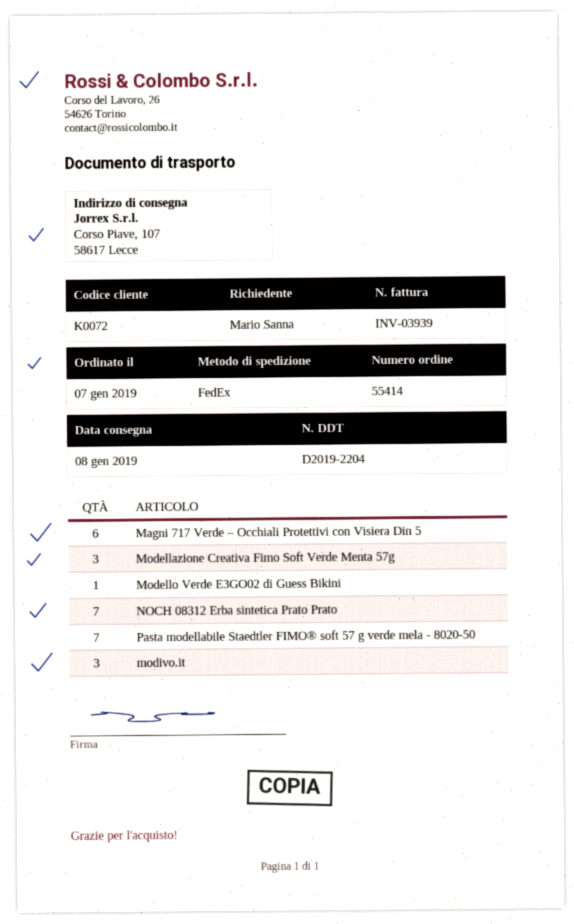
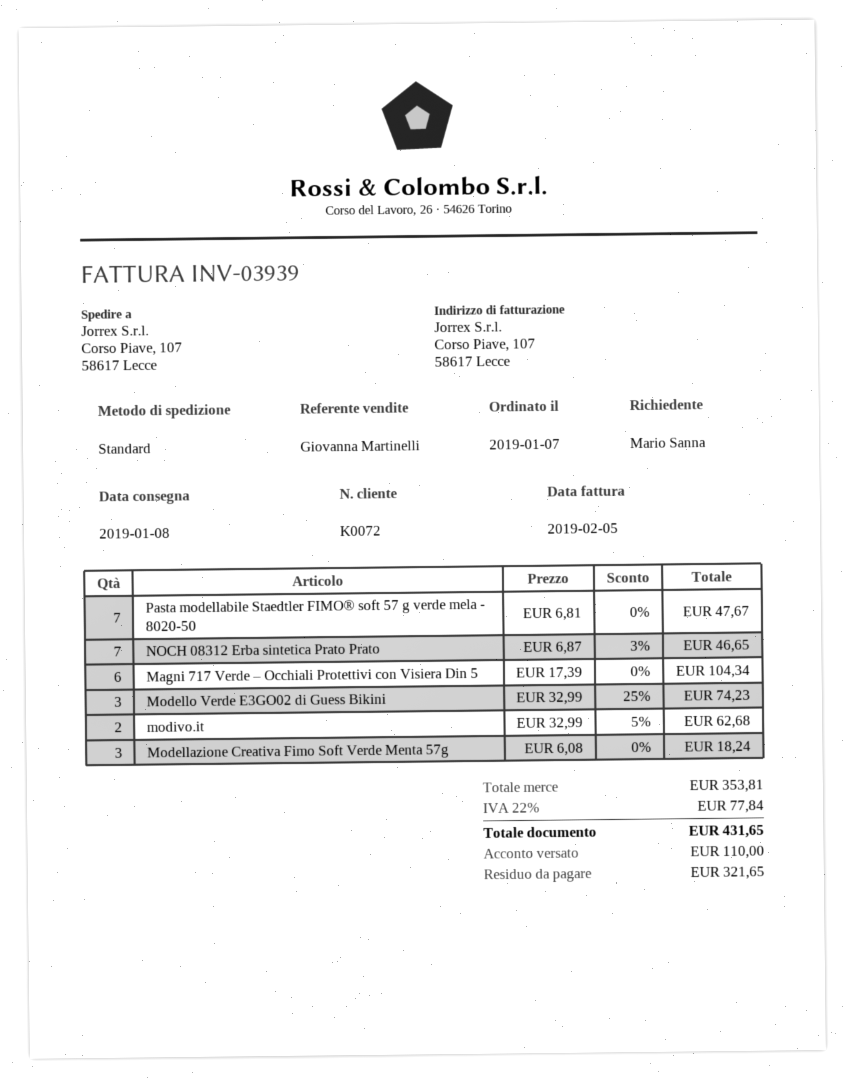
shipping method: FedEx -> standard
Modello Verde E3GO02 di Guess Bikini: 1 -> 3
modivo.it: 3 -> 2

